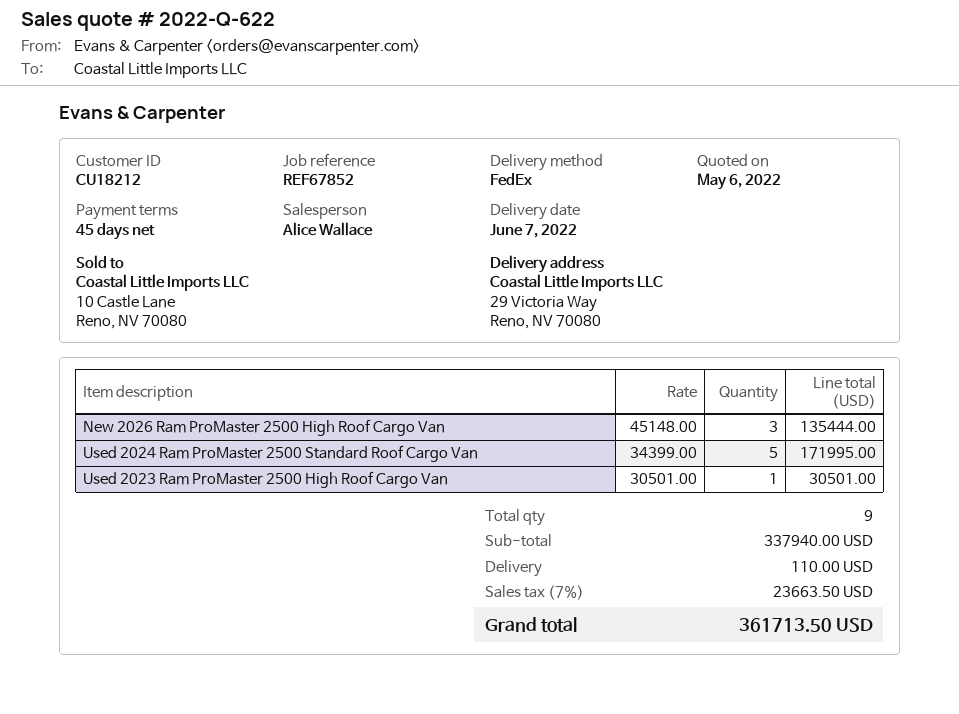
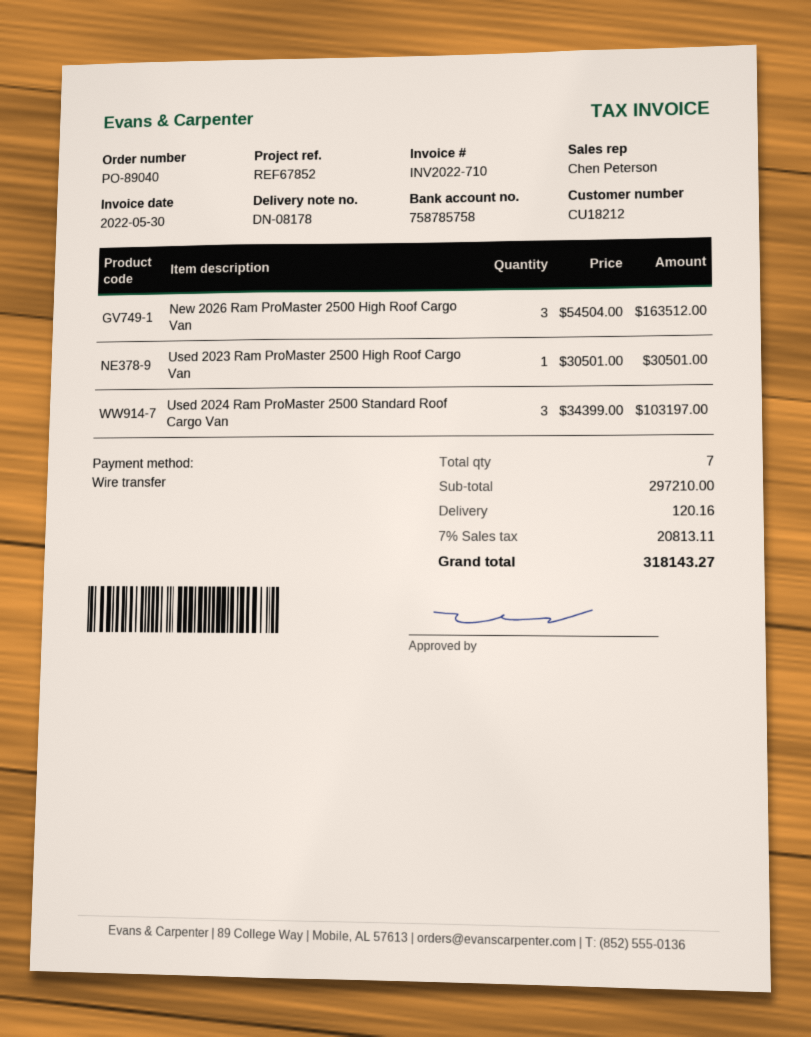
sales rep: Alice Wallace -> Chen Peterson
New 2026 Ram ProMaster 2500 High Roof Cargo Van: 3 x 45148.00 = 135444.00 -> 3 x 54504.00 = 163512.00
Used 2024 Ram ProMaster 2500 Standard Roof Cargo Van: 5 x 34399.00 = 171995.00 -> 3 x 34399.00 = 103197.00
total quantity: 9 -> 7
subtotal: 337940.00 -> 297210.00
shipping: 110.00 -> 120.16
tax: 7% = 23663.50 -> 7% = 20813.11
total: 361713.50 -> 318143.27

